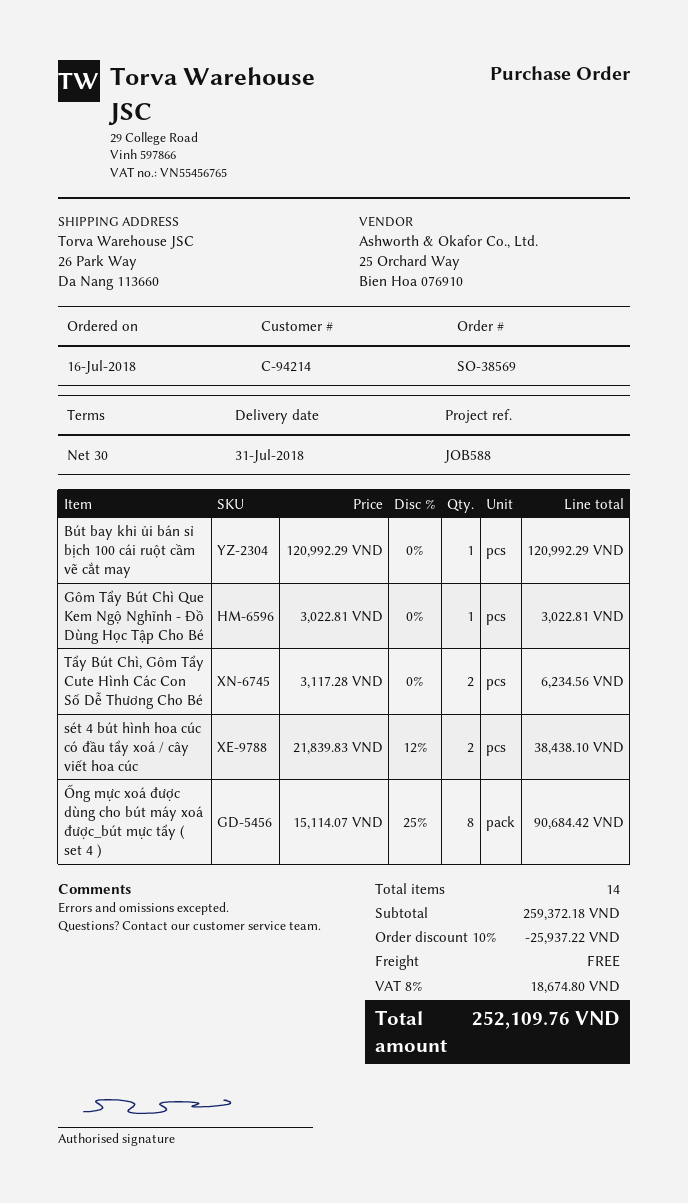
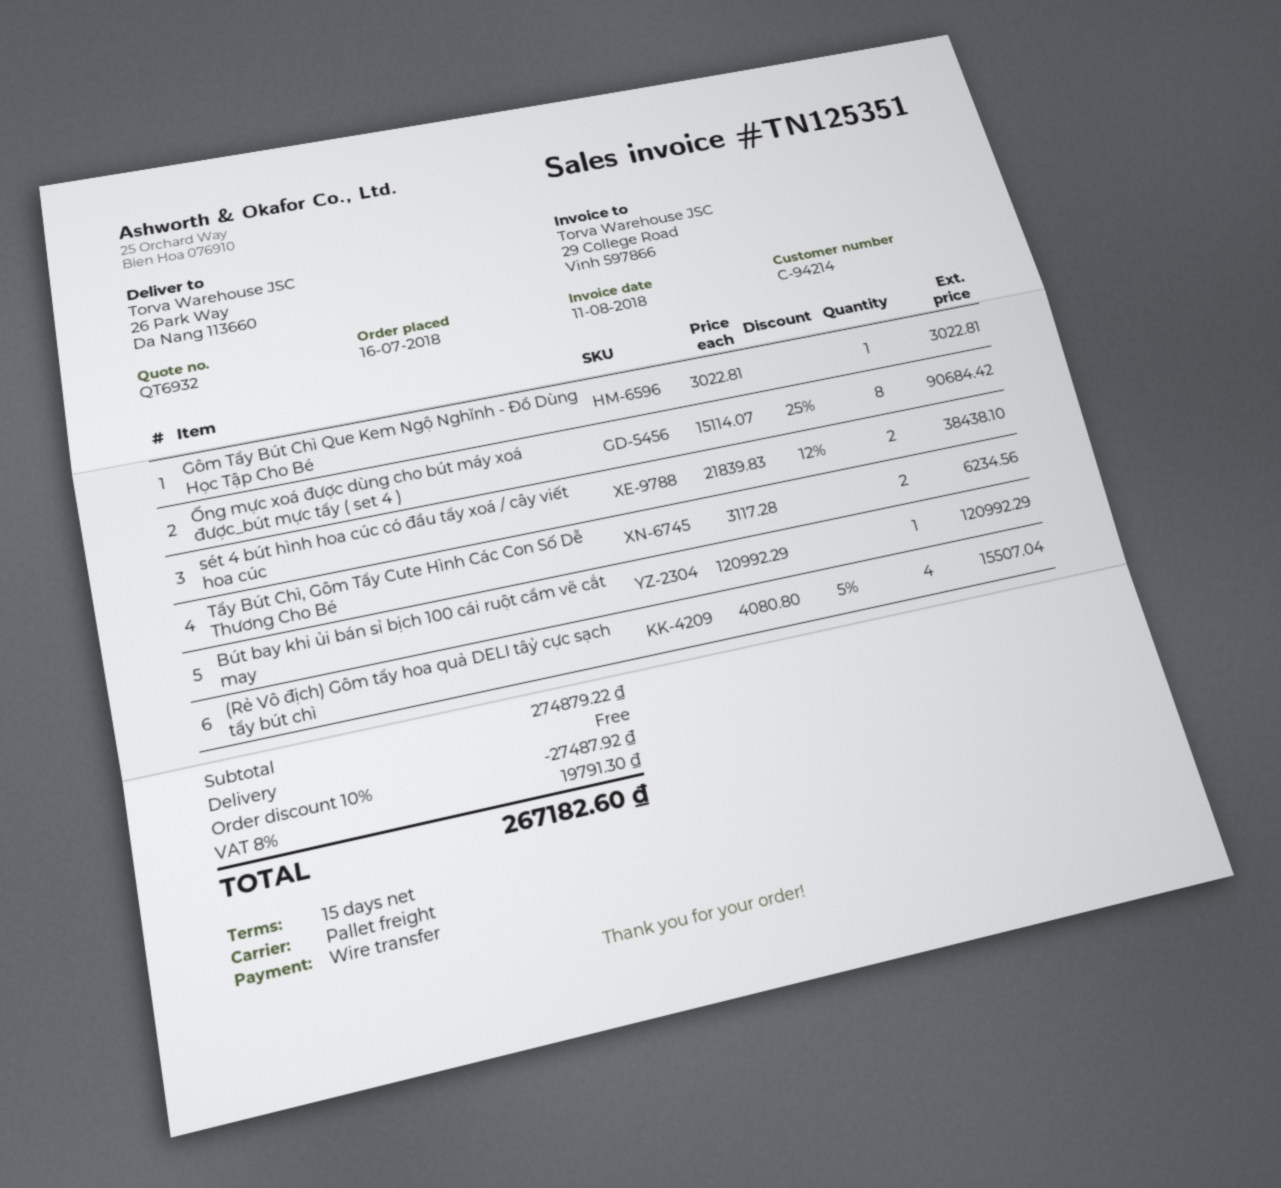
payment terms: 30 days -> 15 days
(Rẻ Vô địch) Gôm tẩy hoa quả DELI tâỷ cực sạch tẩy bút chì: none -> 4 x 4080.80 - 5% = 15507.04
subtotal: 259372.18 -> 274879.22
discount: 10% = 25937.22 -> 10% = 27487.92
tax: 8% = 18674.80 -> 8% = 19791.30
total: 252109.76 -> 267182.60

